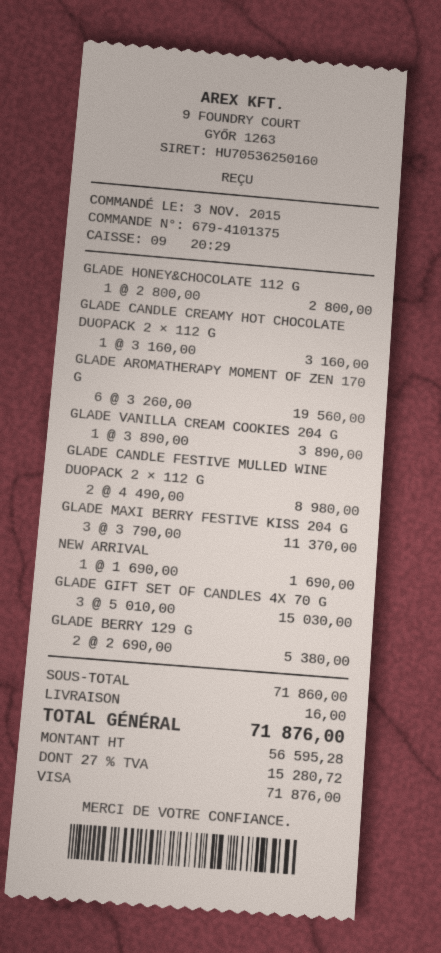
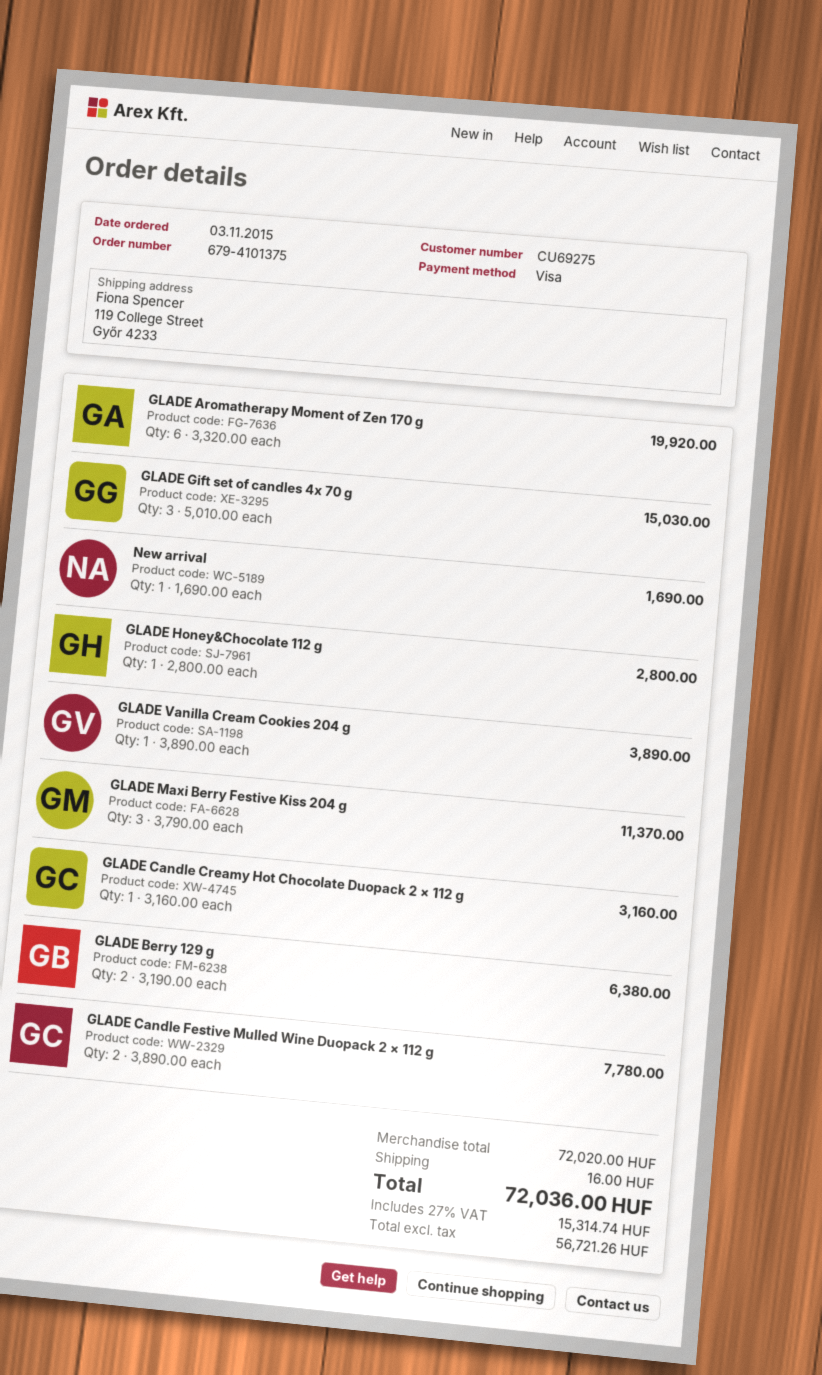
GLADE AROMATHERAPY MOMENT OF ZEN 170 G: 6 x 3260.00 = 19560.00 -> 6 x 3320.00 = 19920.00
GLADE CANDLE FESTIVE MULLED WINE DUOPACK 2 × 112 G: 2 x 4490.00 = 8980.00 -> 2 x 3890.00 = 7780.00
GLADE BERRY 129 G: 2 x 2690.00 = 5380.00 -> 2 x 3190.00 = 6380.00
subtotal: 71860.00 -> 72020.00
net: 56595.28 -> 56721.26
tax: 27% = 15280.72 -> 27% = 15314.74
total: 71876.00 -> 72036.00

